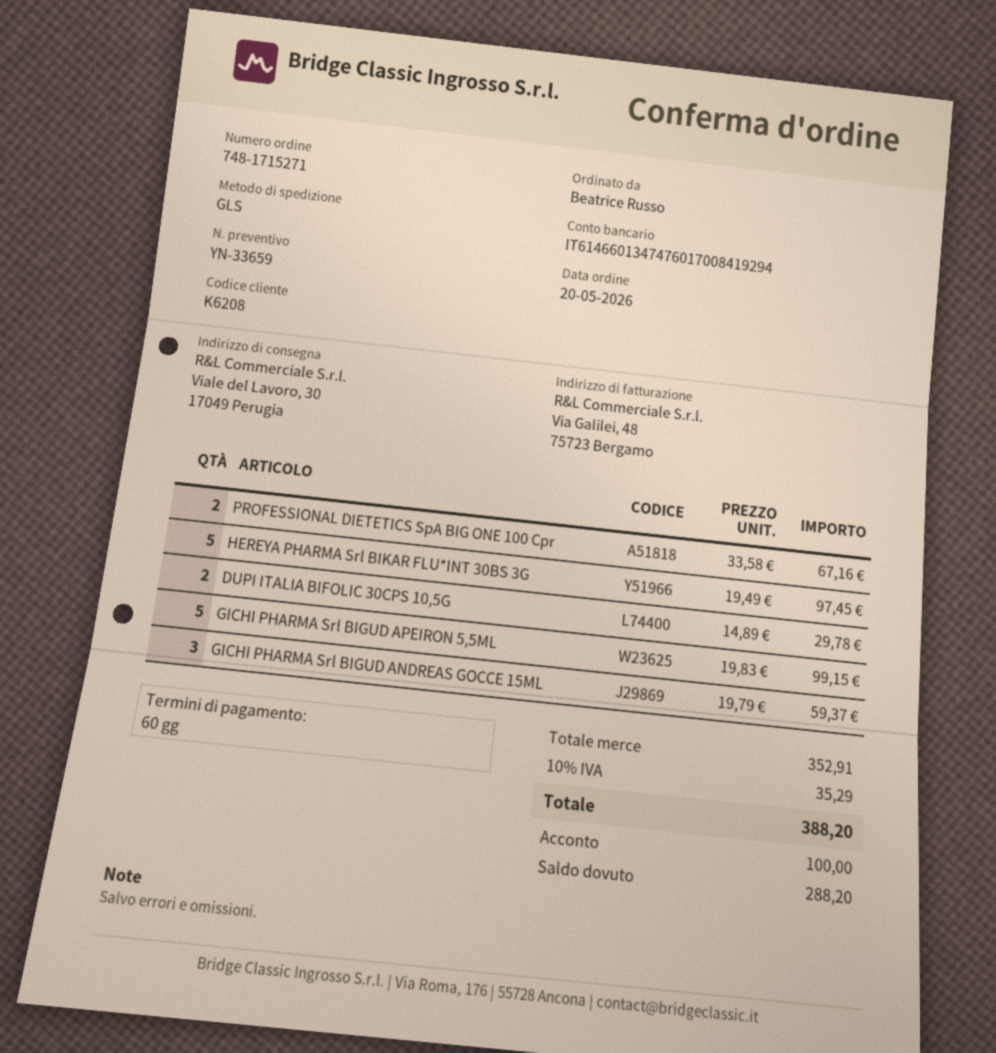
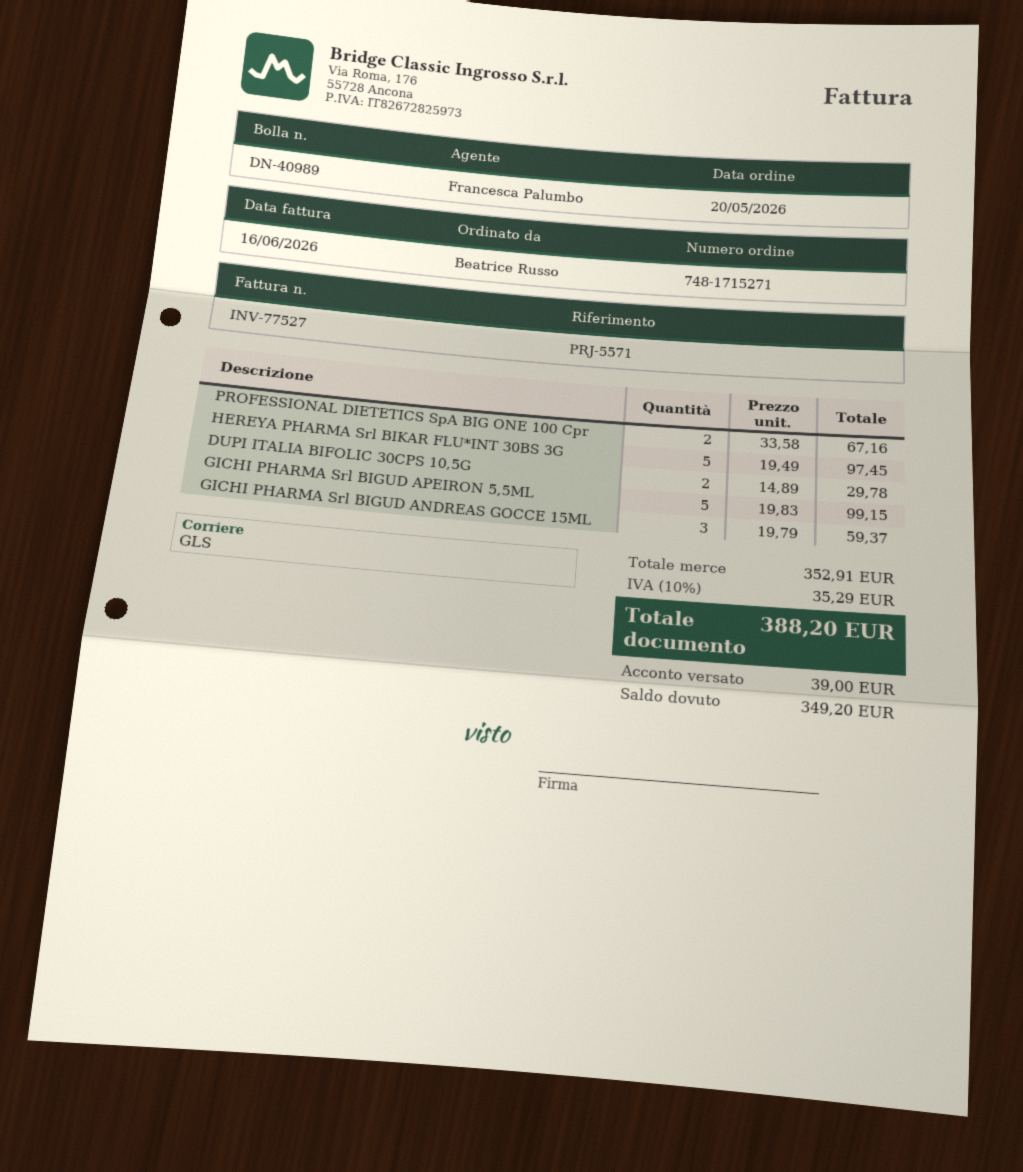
deposit: 100.00 -> 39.00
balance: 288.20 -> 349.20

